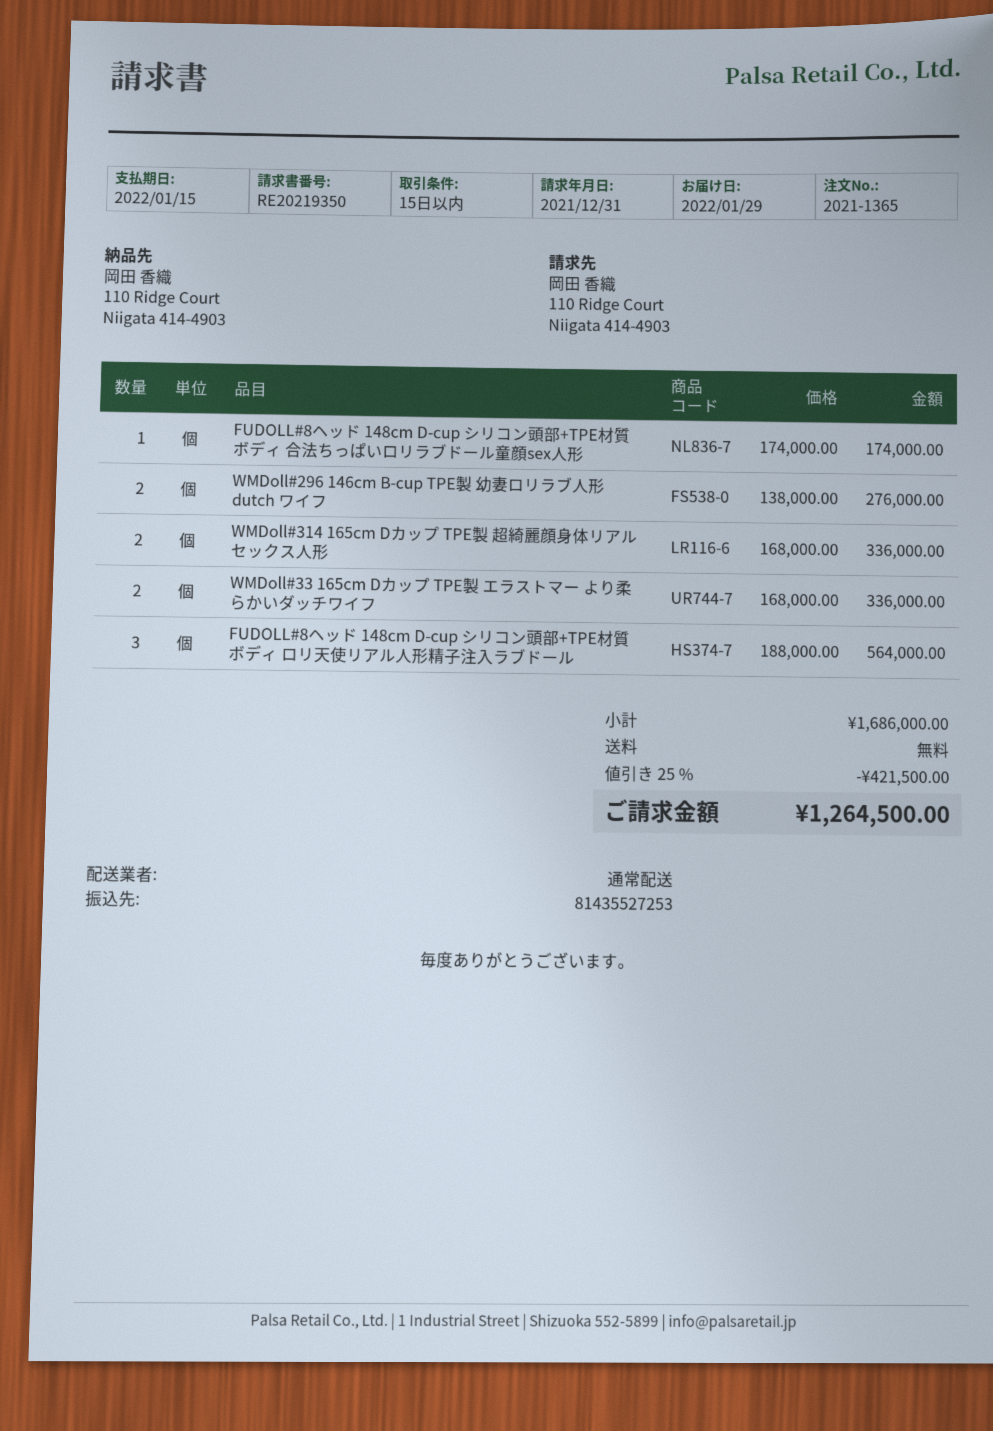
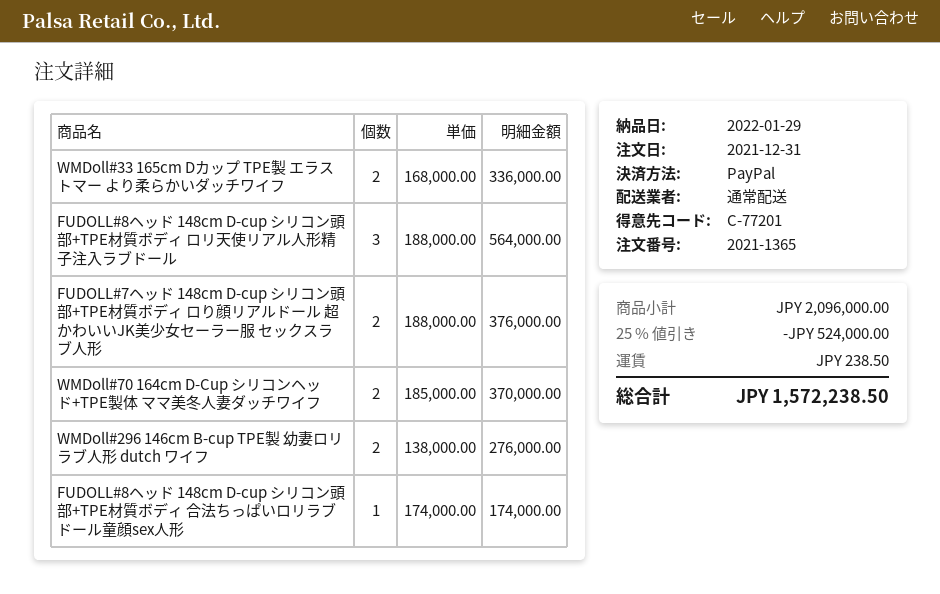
WMDoll#314 165cm Dカップ TPE製 超綺麗顔身体リアルセックス人形: 2 x 168000.00 = 336000.00 -> none
FUDOLL#7ヘッド 148cm D-cup シリコン頭部+TPE材質ボディ ロり顔リアルドール 超かわいいJK美少女セーラー服 セックスラブ人形: none -> 2 x 188000.00 = 376000.00
WMDoll#70 164cm D-Cup シリコンヘッド+TPE製体 ママ美冬人妻ダッチワイフ: none -> 2 x 185000.00 = 370000.00
subtotal: 1686000.00 -> 2096000.00
discount: 25% = 421500.00 -> 25% = 524000.00
shipping: 0.00 -> 238.50
total: 1264500.00 -> 1572238.50

